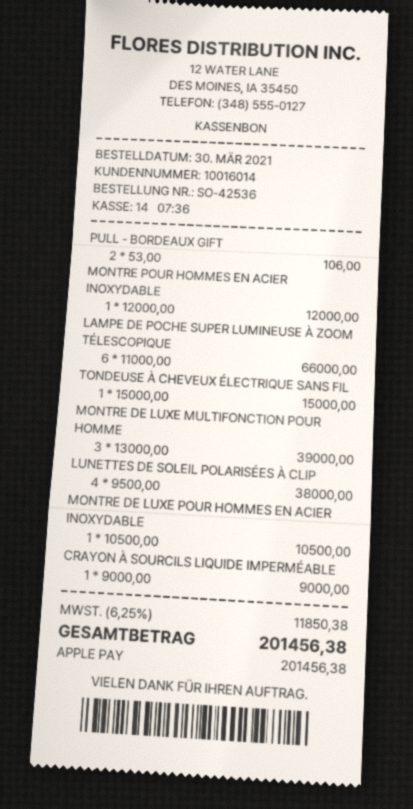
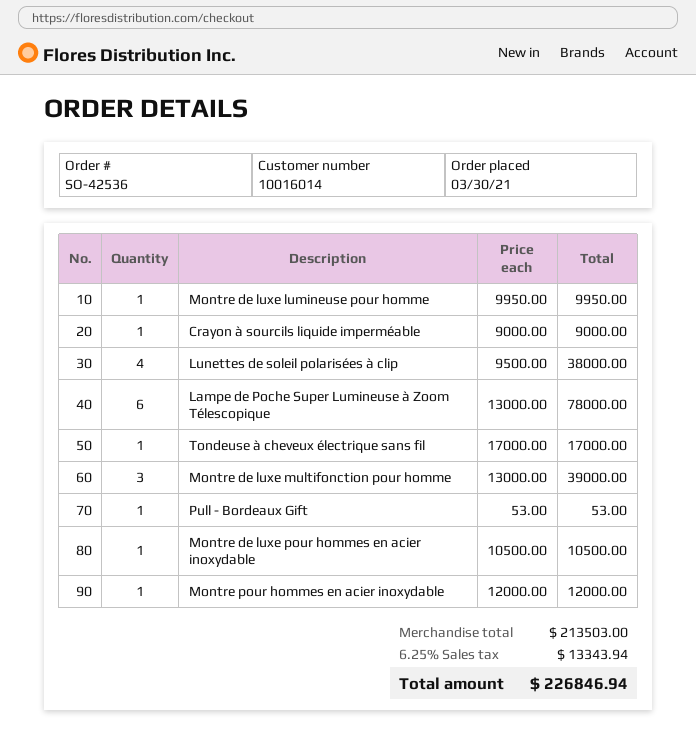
PULL - BORDEAUX GIFT: 2 x 53.00 = 106.00 -> 1 x 53.00 = 53.00
LAMPE DE POCHE SUPER LUMINEUSE À ZOOM TÉLESCOPIQUE: 6 x 11000.00 = 66000.00 -> 6 x 13000.00 = 78000.00
TONDEUSE À CHEVEUX ÉLECTRIQUE SANS FIL: 1 x 15000.00 = 15000.00 -> 1 x 17000.00 = 17000.00
Montre de luxe lumineuse pour homme: none -> 1 x 9950.00 = 9950.00
tax: 6.25% = 11850.38 -> 6.25% = 13343.94
total: 201456.38 -> 226846.94

